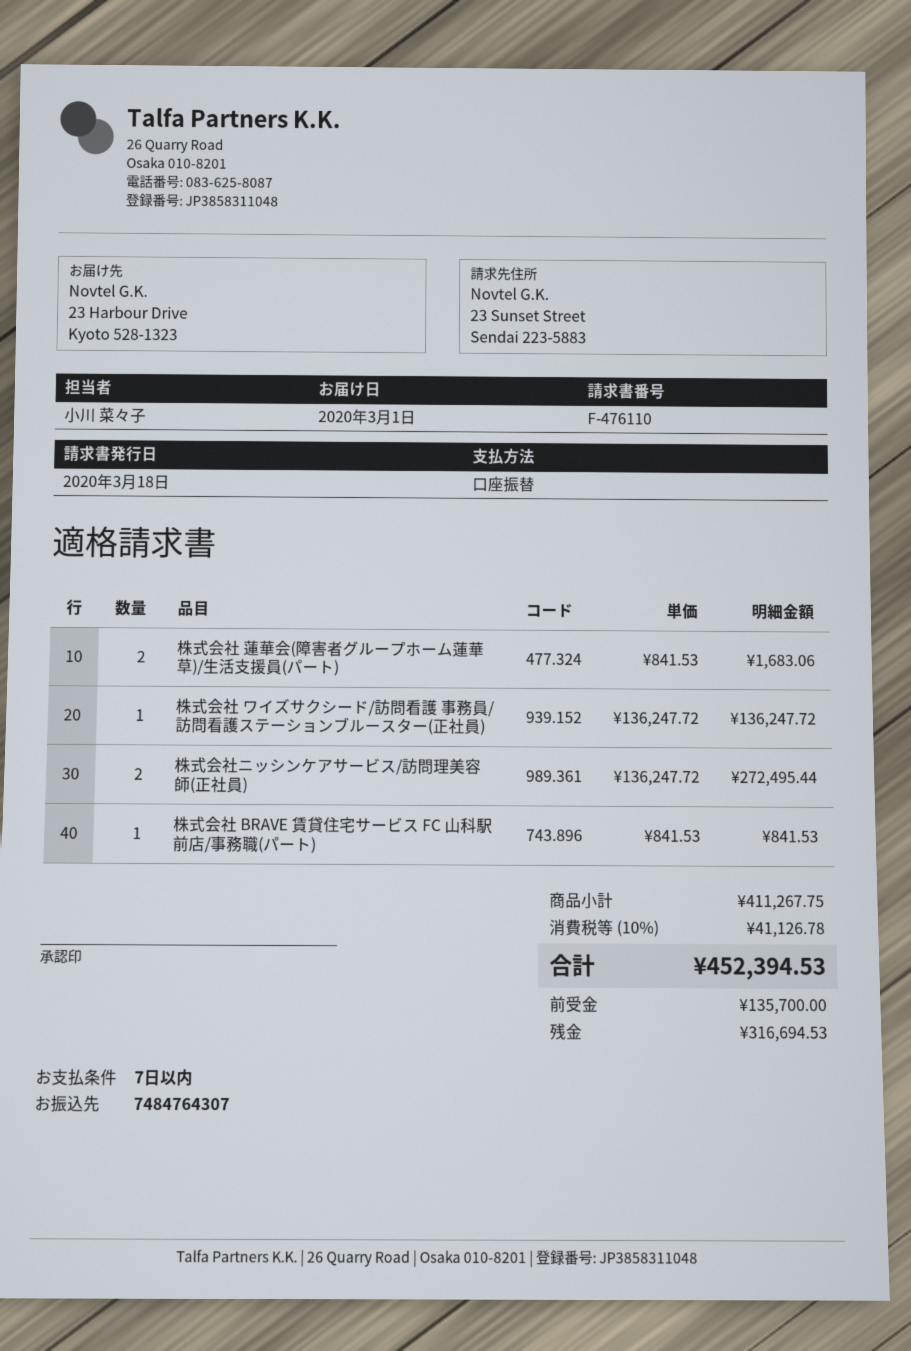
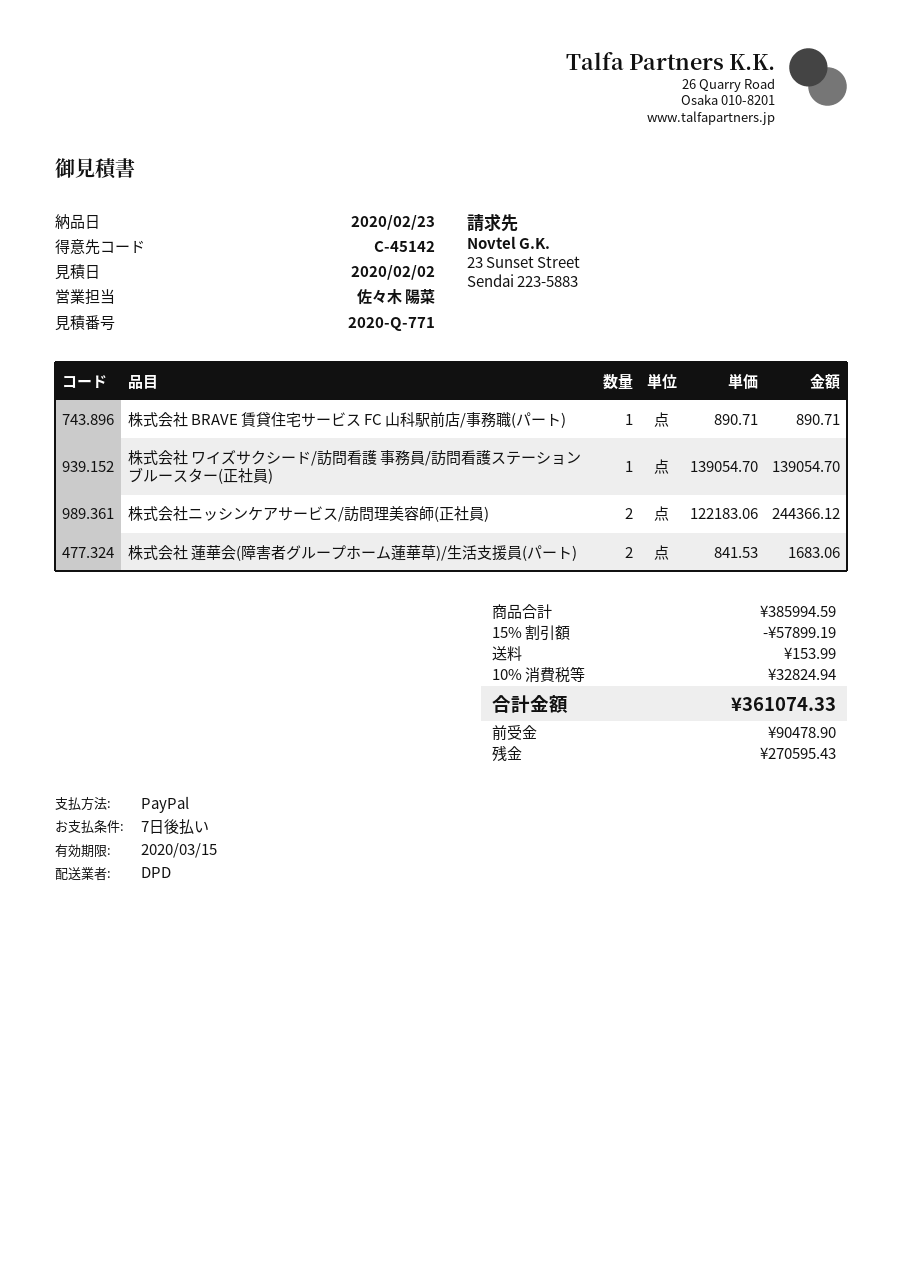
delivery date: 2020-03-01 -> 2020-02-23
sales rep: 小川 菜々子 -> 佐々木 陽菜
payment method: direct debit -> PayPal
株式会社 ワイズサクシード/訪問看護 事務員/訪問看護ステーションブルースター(正社員): 1 x 136247.72 = 136247.72 -> 1 x 139054.70 = 139054.70
株式会社ニッシンケアサービス/訪問理美容師(正社員): 2 x 136247.72 = 272495.44 -> 2 x 122183.06 = 244366.12
株式会社 BRAVE 賃貸住宅サービス FC 山科駅前店/事務職(パート): 1 x 841.53 = 841.53 -> 1 x 890.71 = 890.71
subtotal: 411267.75 -> 385994.59
discount: none -> 15% = 57899.19
shipping: none -> 153.99
tax: 10% = 41126.78 -> 10% = 32824.94
total: 452394.53 -> 361074.33
deposit: 135700.00 -> 90478.90
balance: 316694.53 -> 270595.43

